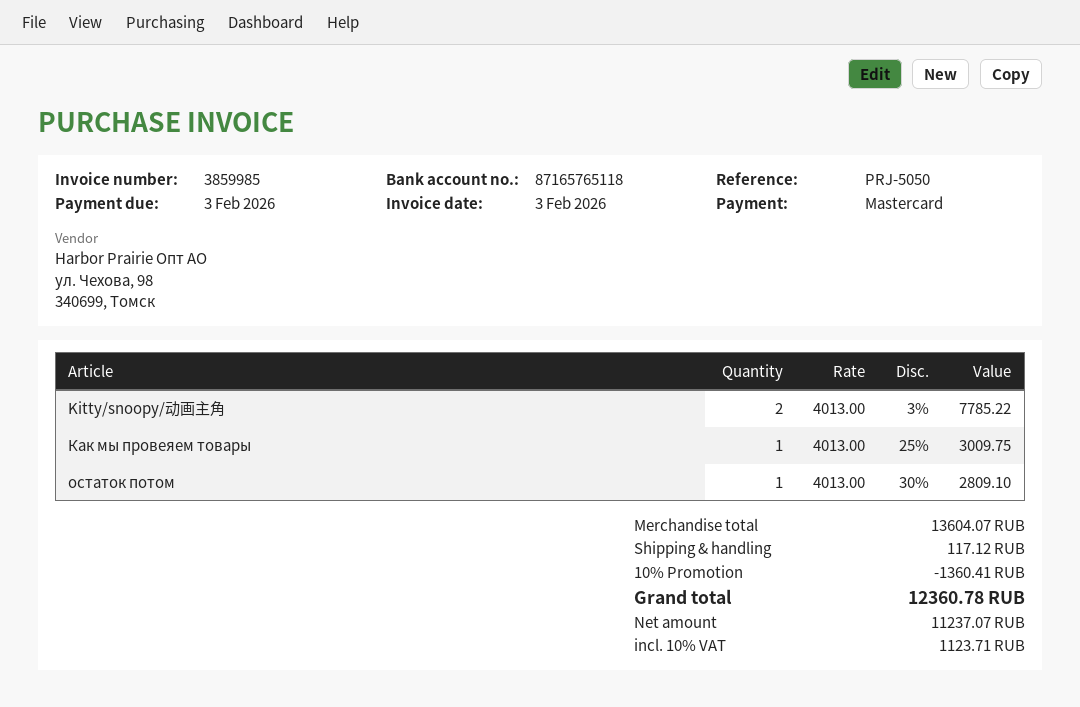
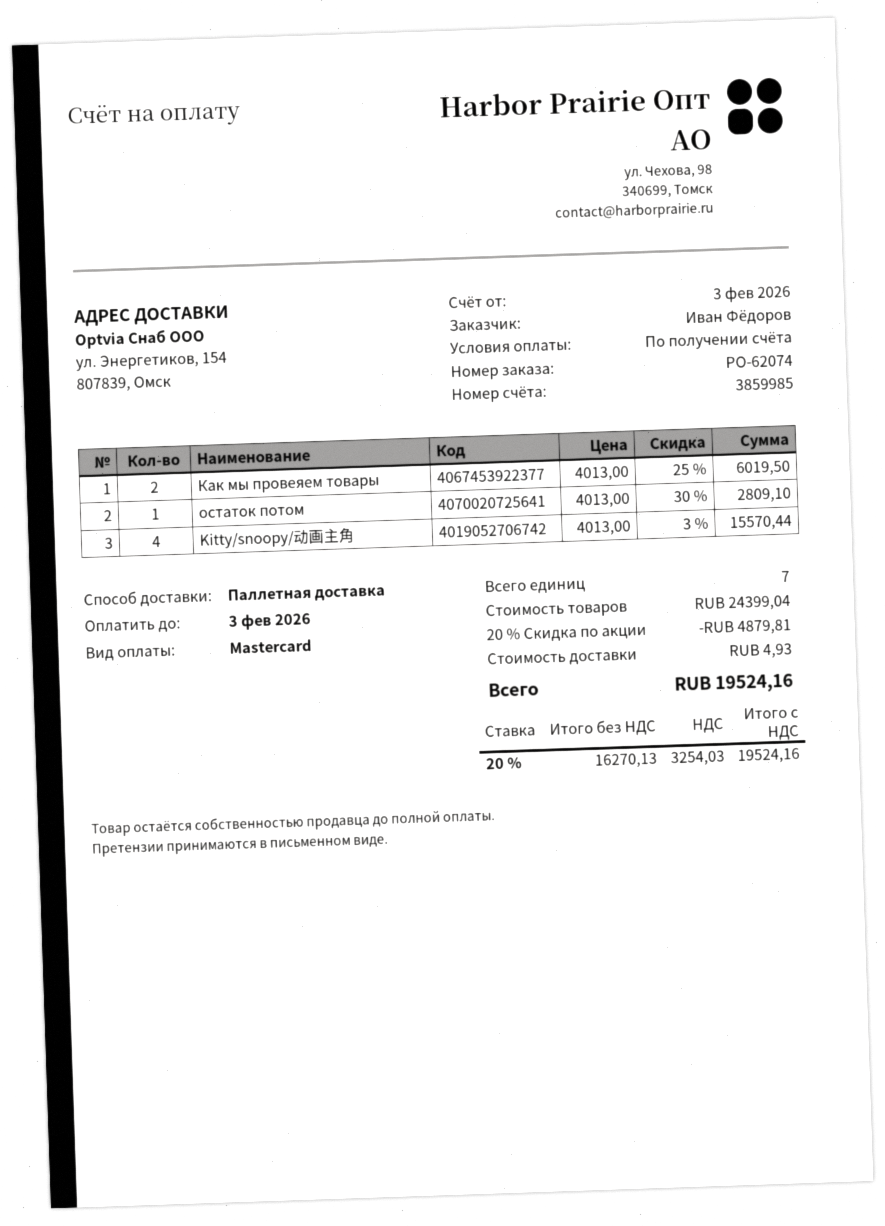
Kitty/snoopy/动画主角: 2 x 4013.00 - 3% = 7785.22 -> 4 x 4013.00 - 3% = 15570.44
Как мы провеяем товары: 1 x 4013.00 - 25% = 3009.75 -> 2 x 4013.00 - 25% = 6019.50
subtotal: 13604.07 -> 24399.04
discount: 10% = 1360.41 -> 20% = 4879.81
shipping: 117.12 -> 4.93
net: 11237.07 -> 16270.13
tax: 10% = 1123.71 -> 20% = 3254.03
total: 12360.78 -> 19524.16

